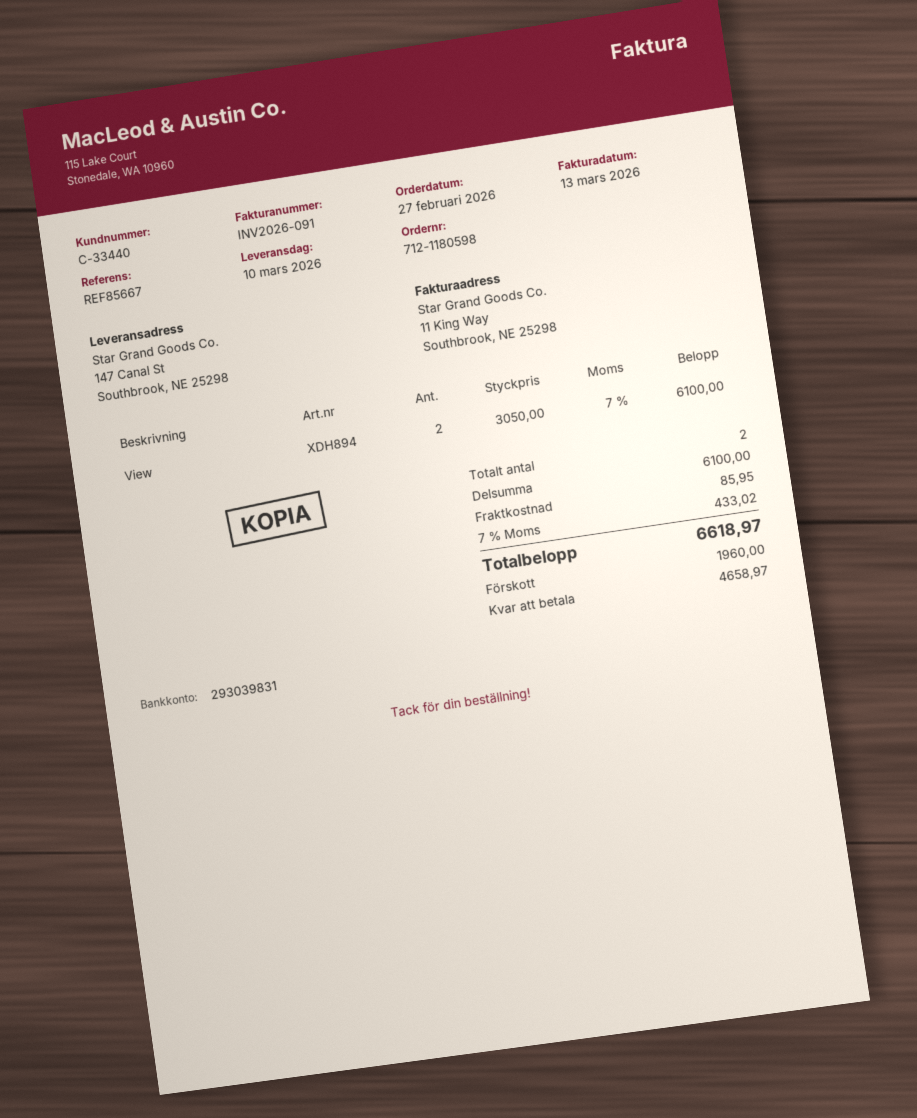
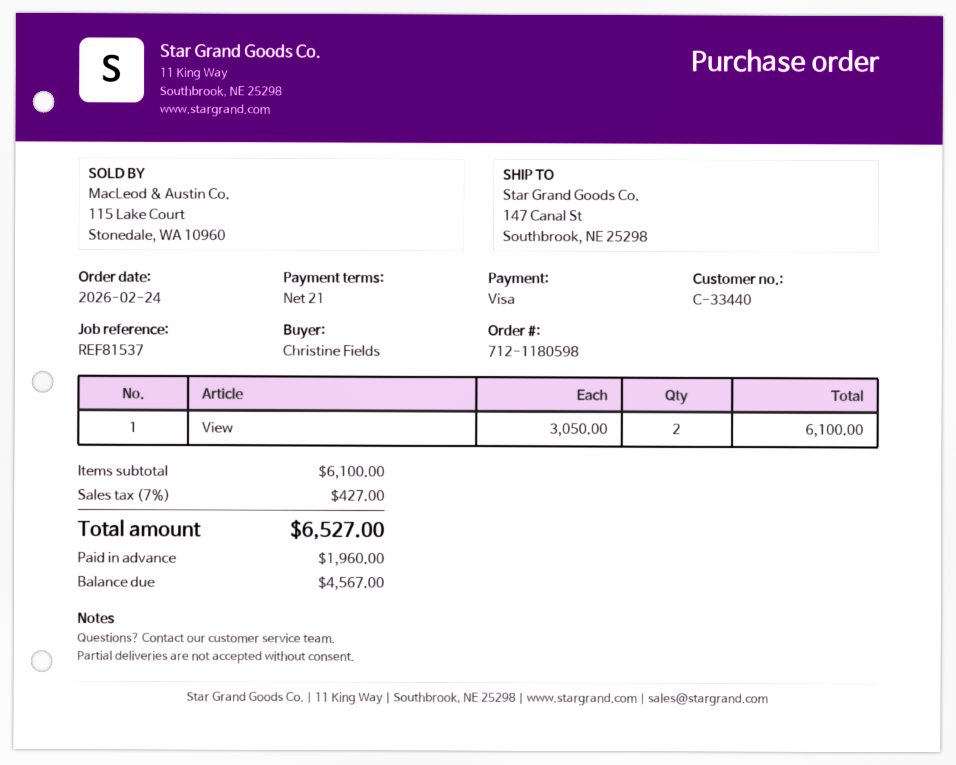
order date: 2026-02-27 -> 2026-02-24
reference: REF85667 -> REF81537
shipping: 85.95 -> none
tax: 7% = 433.02 -> 7% = 427.00
total: 6618.97 -> 6527.00
balance: 4658.97 -> 4567.00

